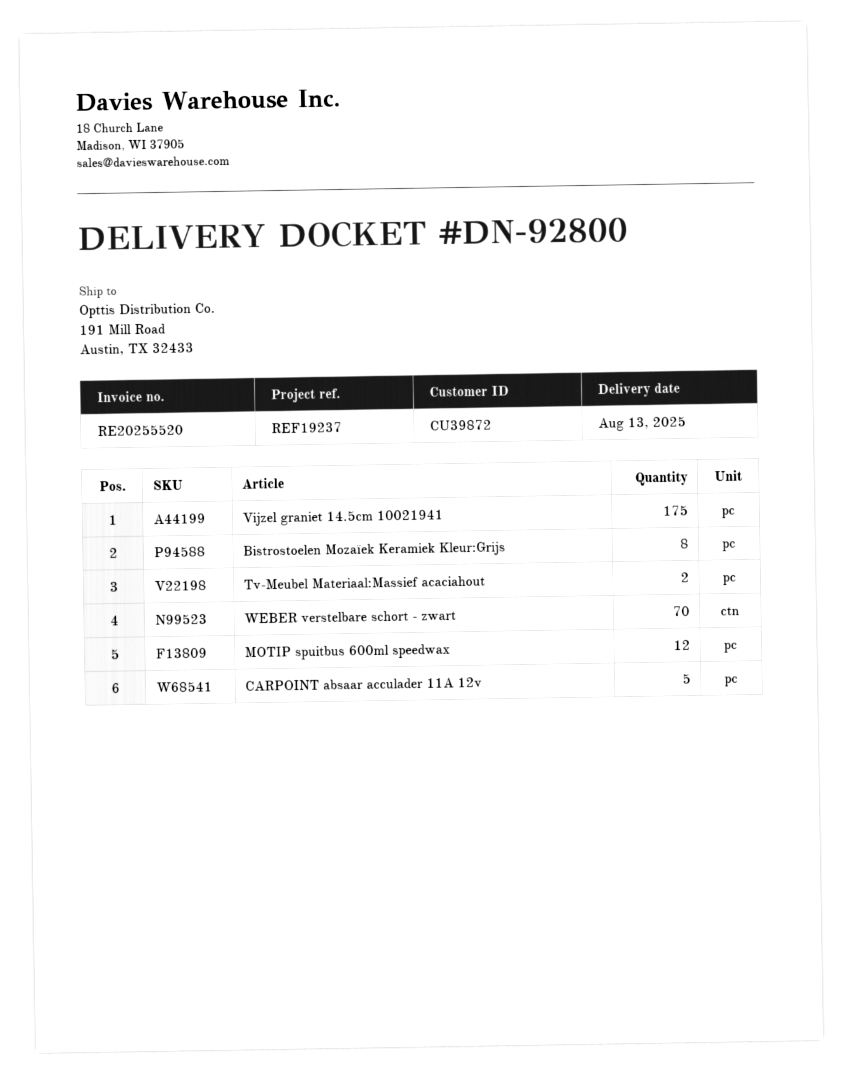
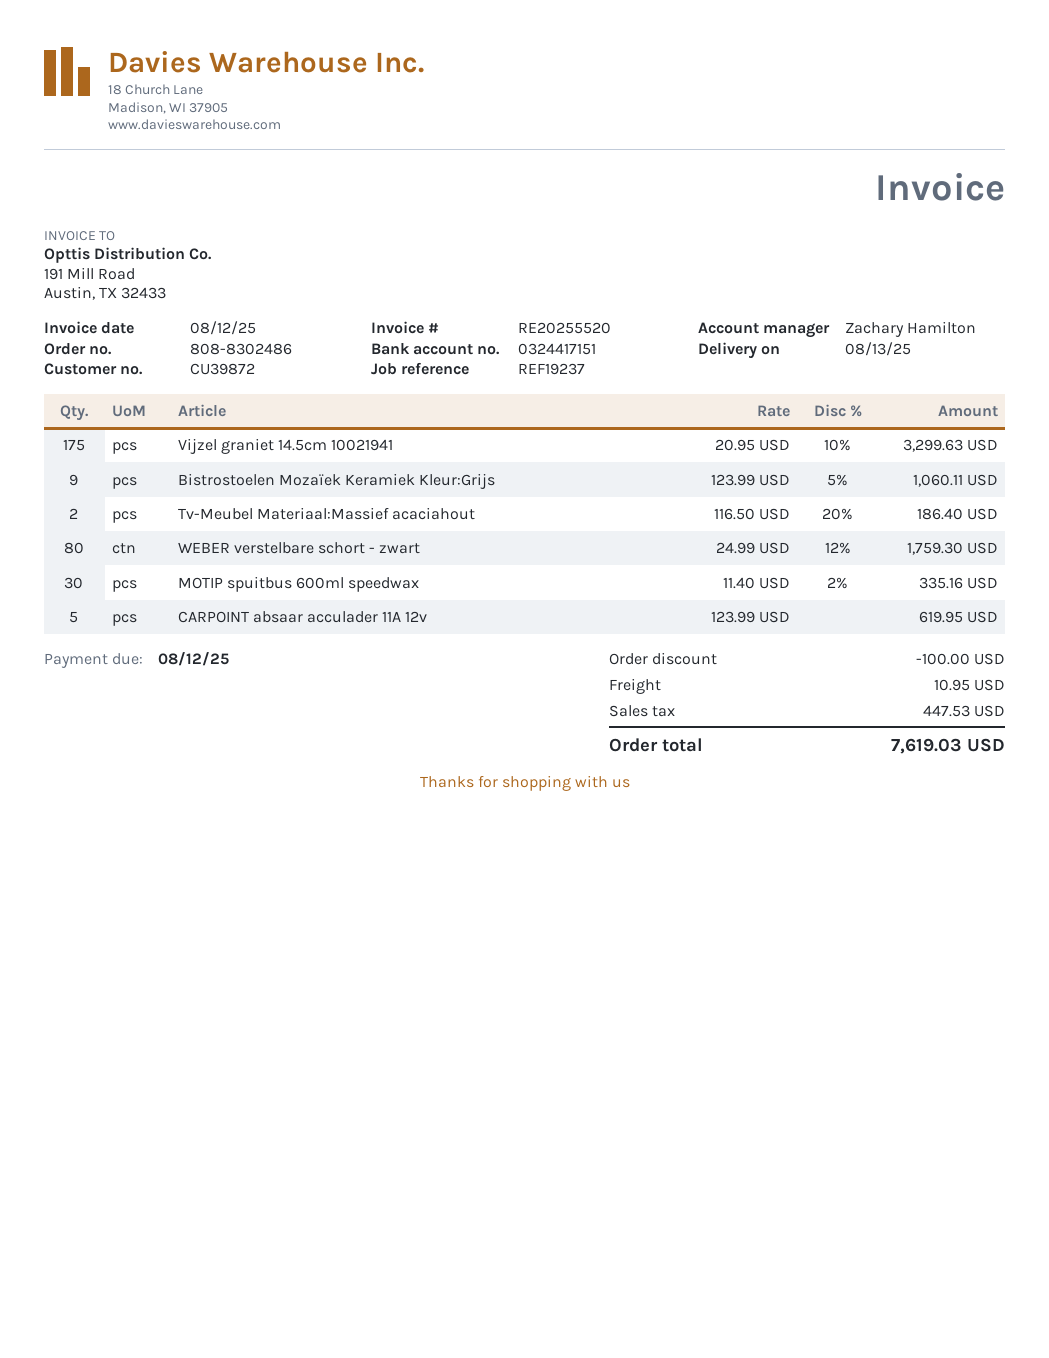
Bistrostoelen Mozaïek Keramiek Kleur:Grijs: 8 -> 9
WEBER verstelbare schort - zwart: 70 -> 80
MOTIP spuitbus 600ml speedwax: 12 -> 30

